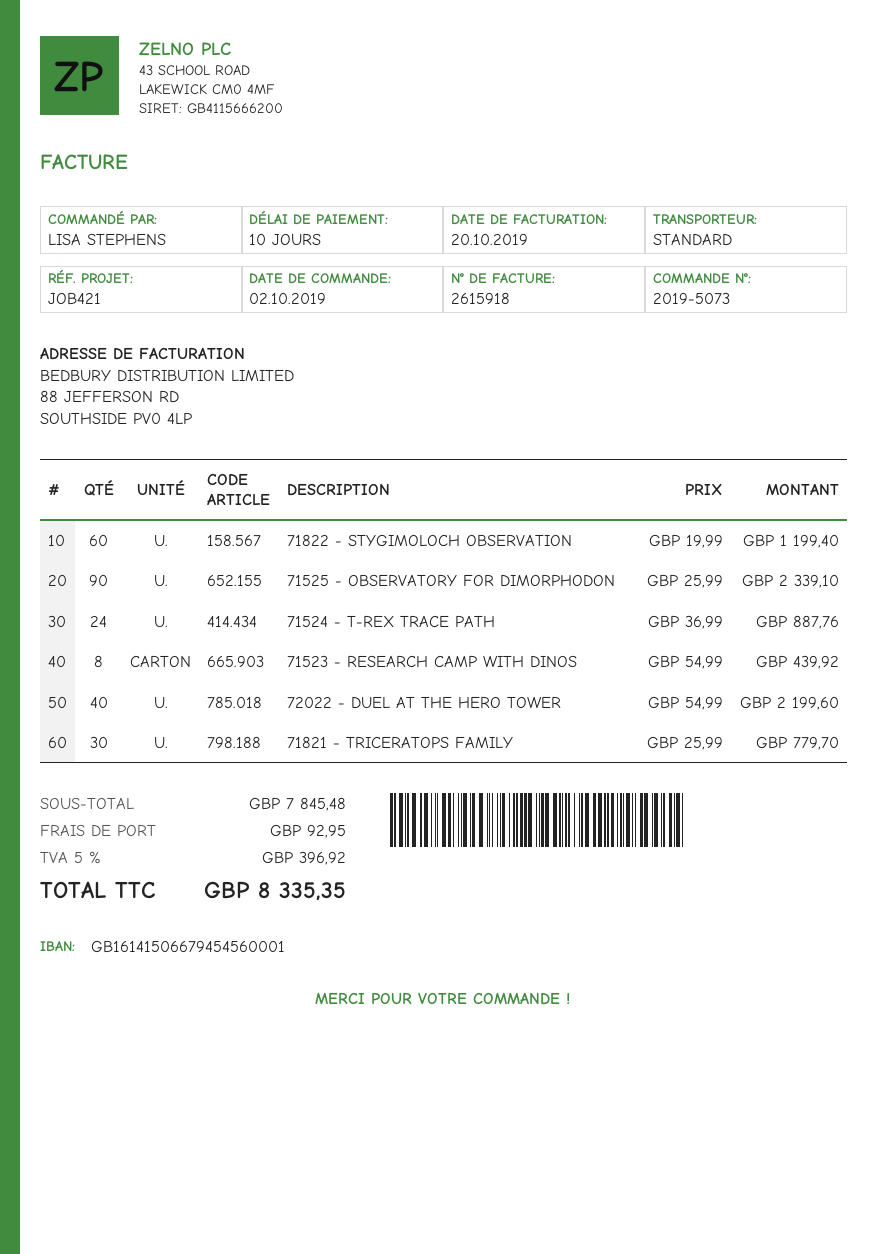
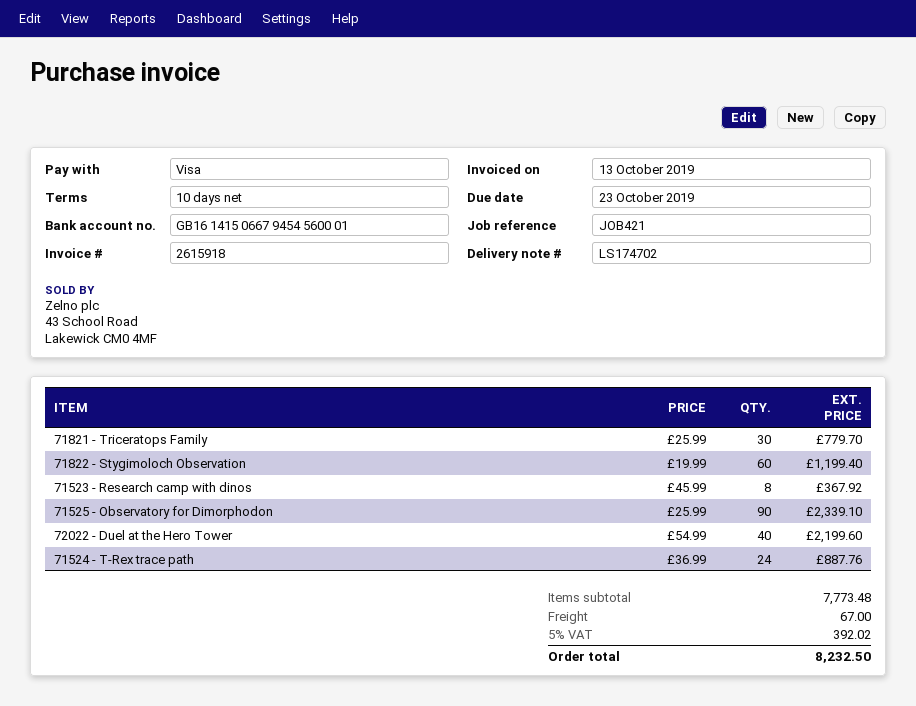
invoice date: 2019-10-20 -> 2019-10-13
71523 - RESEARCH CAMP WITH DINOS: 8 x 54.99 = 439.92 -> 8 x 45.99 = 367.92
subtotal: 7845.48 -> 7773.48
shipping: 92.95 -> 67.00
tax: 5% = 396.92 -> 5% = 392.02
total: 8335.35 -> 8232.50

